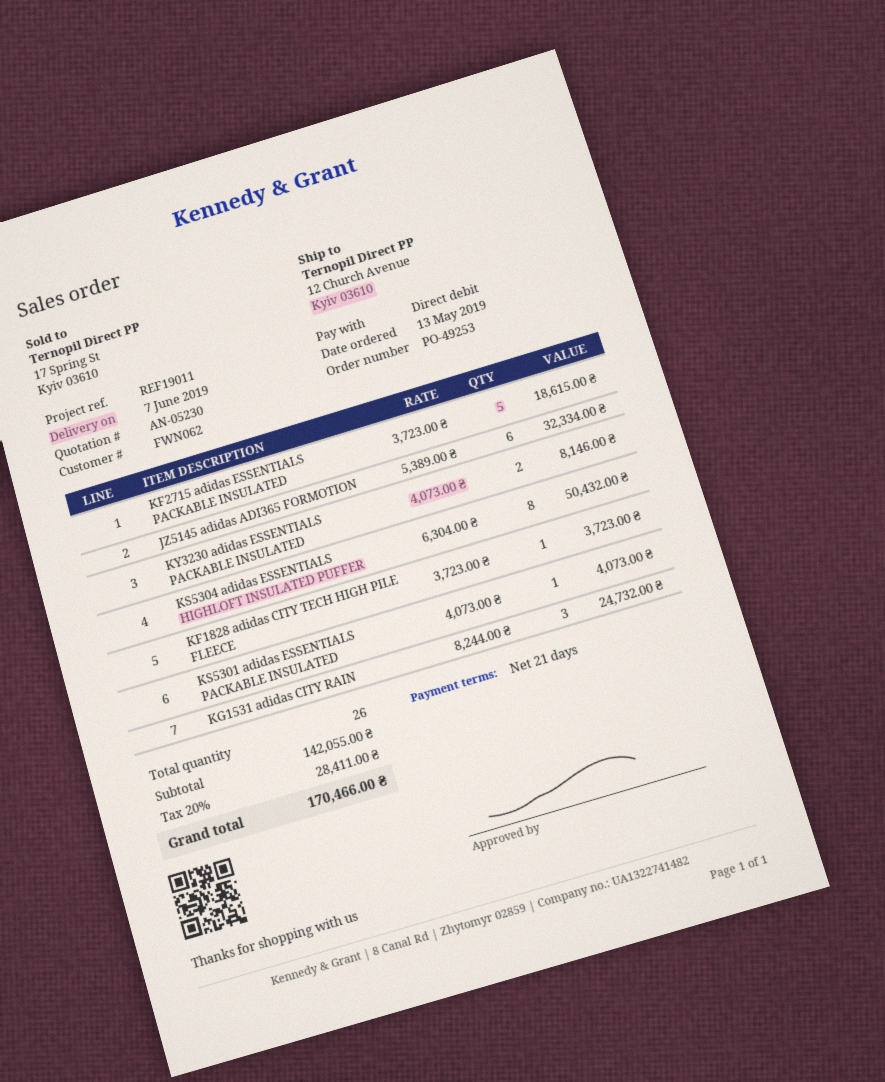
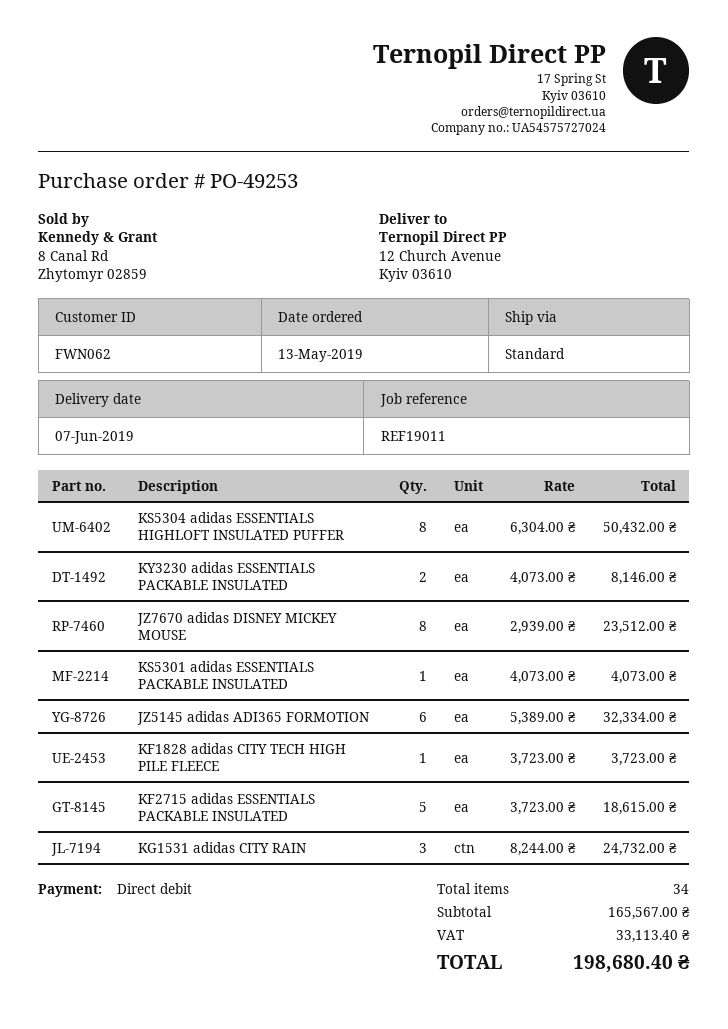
JZ7670 adidas DISNEY MICKEY MOUSE: none -> 8 x 2939.00 = 23512.00
total quantity: 26 -> 34
subtotal: 142055.00 -> 165567.00
tax: 28411.00 -> 33113.40
total: 170466.00 -> 198680.40

